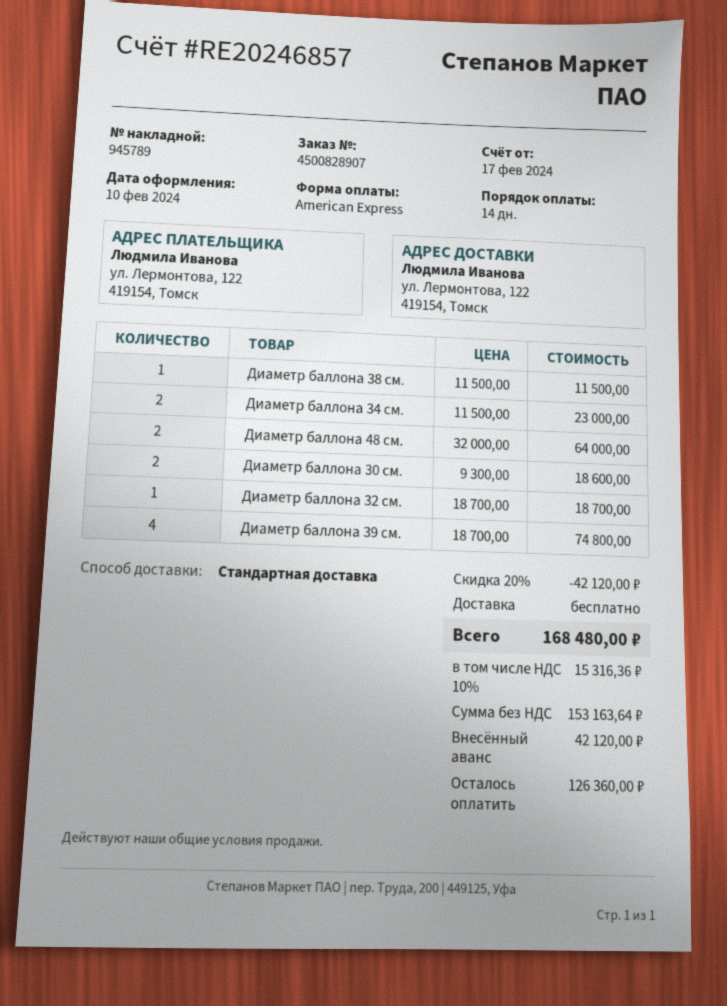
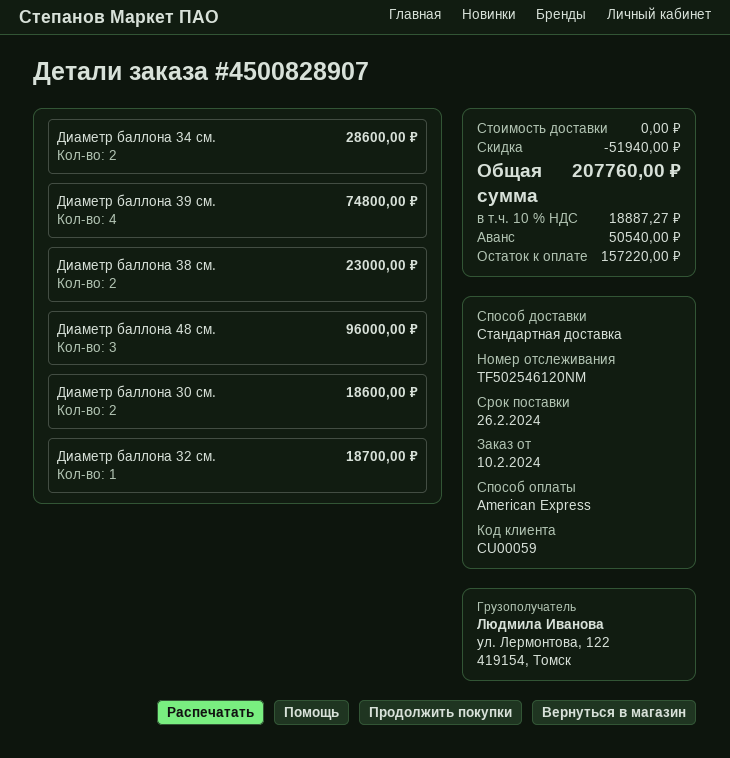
Диаметр баллона 38 см.: 1 for 11500.00 -> 2 for 23000.00
Диаметр баллона 34 см.: 2 for 23000.00 -> 2 for 28600.00
Диаметр баллона 48 см.: 2 for 64000.00 -> 3 for 96000.00
discount: 42120.00 -> 51940.00
tax: 10% = 15316.36 -> 10% = 18887.27
total: 168480.00 -> 207760.00
deposit: 42120.00 -> 50540.00
balance: 126360.00 -> 157220.00

